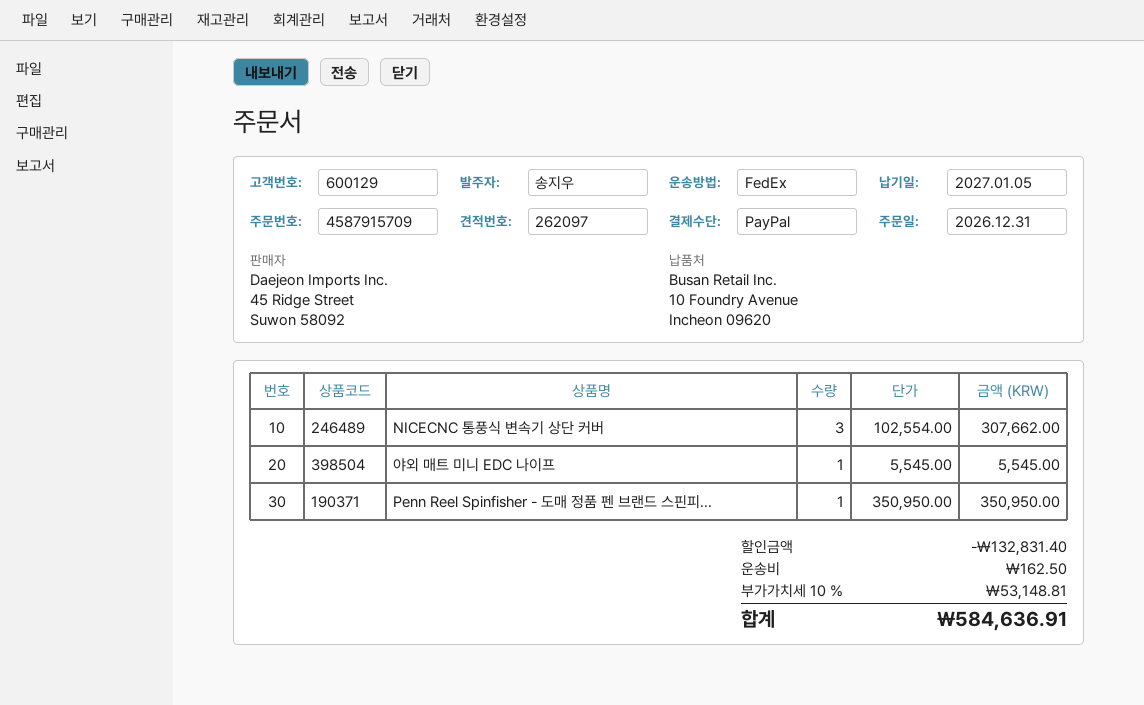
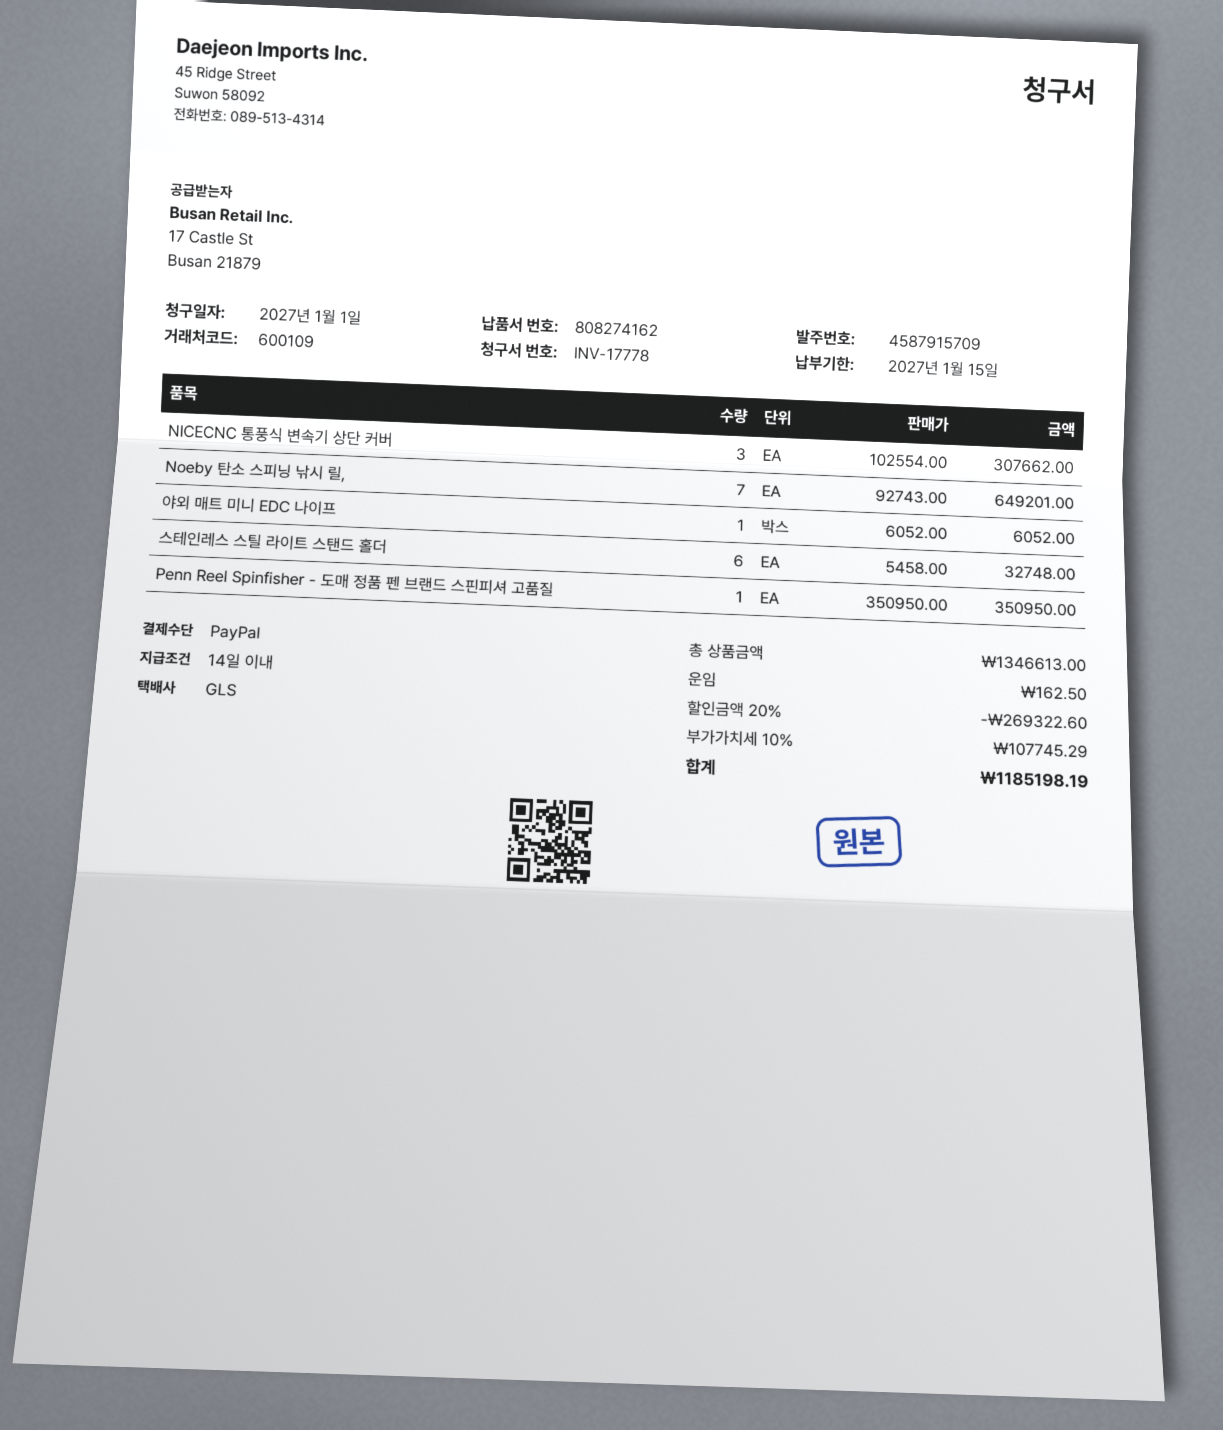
customer number: 600129 -> 600109
shipping method: FedEx -> GLS
야외 매트 미니 EDC 나이프: 1 x 5545.00 = 5545.00 -> 1 x 6052.00 = 6052.00
Noeby 탄소 스피닝 낚시 릴,: none -> 7 x 92743.00 = 649201.00
스테인레스 스틸 라이트 스탠드 홀더: none -> 6 x 5458.00 = 32748.00
discount: 132831.40 -> 269322.60
tax: 10% = 53148.81 -> 10% = 107745.29
total: 584636.91 -> 1185198.19

